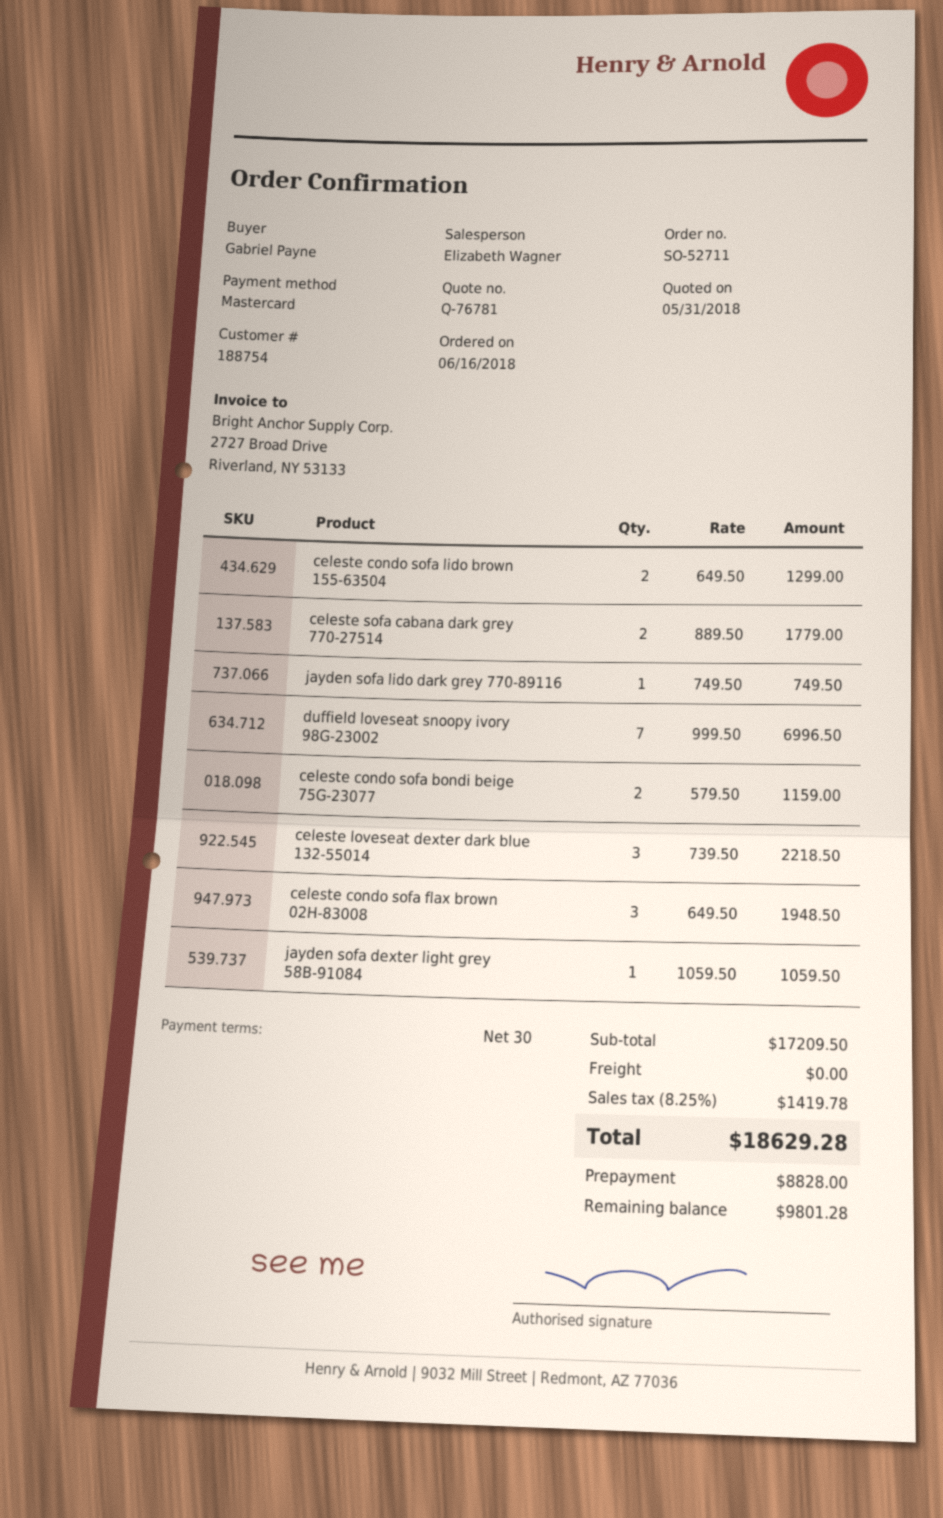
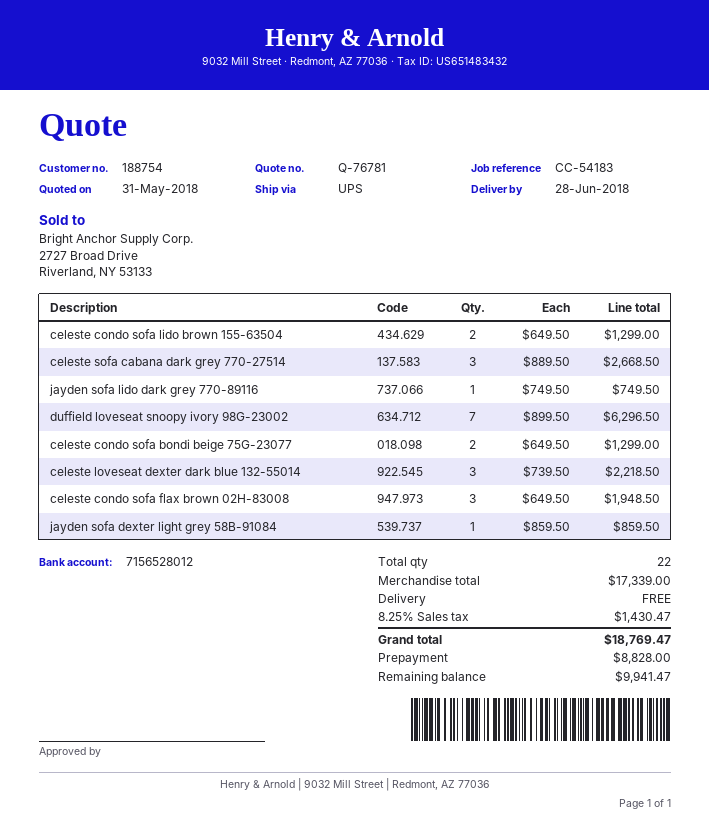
celeste sofa cabana dark grey 770-27514: 2 x 889.50 = 1779.00 -> 3 x 889.50 = 2668.50
duffield loveseat snoopy ivory 98G-23002: 7 x 999.50 = 6996.50 -> 7 x 899.50 = 6296.50
celeste condo sofa bondi beige 75G-23077: 2 x 579.50 = 1159.00 -> 2 x 649.50 = 1299.00
jayden sofa dexter light grey 58B-91084: 1 x 1059.50 = 1059.50 -> 1 x 859.50 = 859.50
subtotal: 17209.50 -> 17339.00
tax: 8.25% = 1419.78 -> 8.25% = 1430.47
total: 18629.28 -> 18769.47
balance: 9801.28 -> 9941.47

